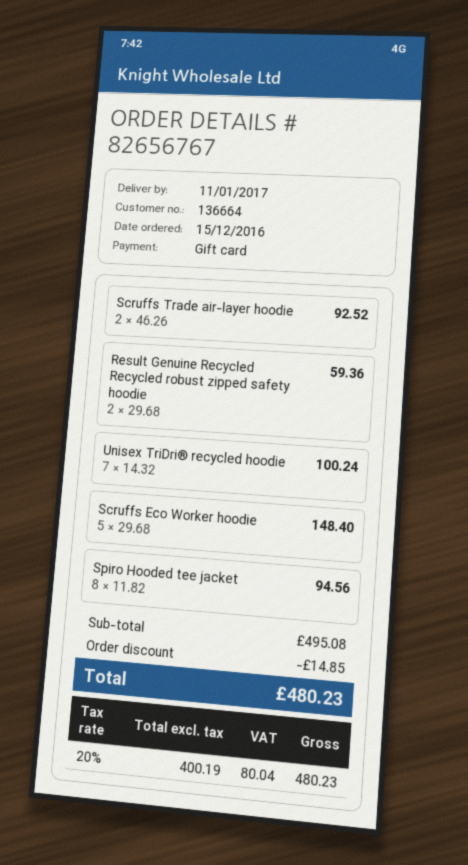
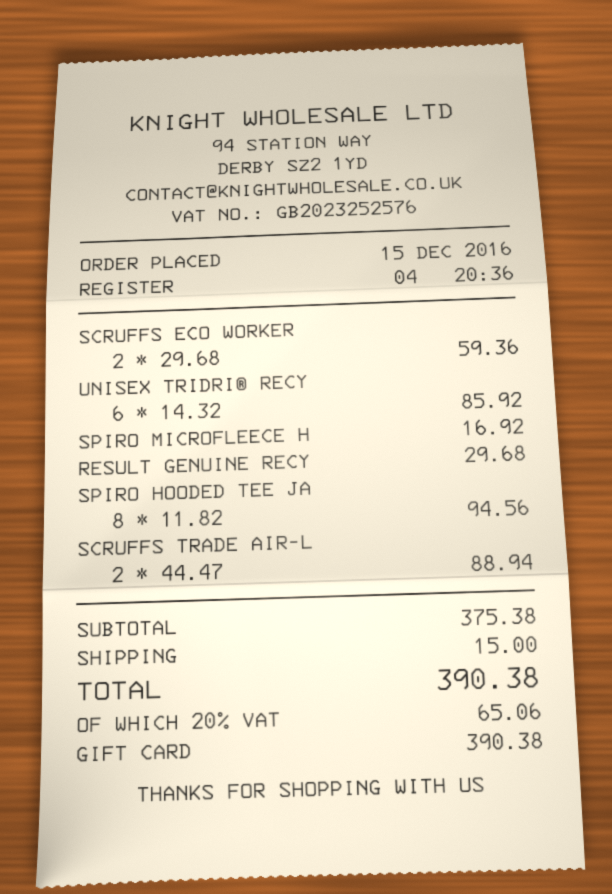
Scruffs Trade air-layer hoodie: 2 x 46.26 = 92.52 -> 2 x 44.47 = 88.94
Result Genuine Recycled Recycled robust zipped safety hoodie: 2 x 29.68 = 59.36 -> 1 x 29.68 = 29.68
Unisex TriDri® recycled hoodie: 7 x 14.32 = 100.24 -> 6 x 14.32 = 85.92
Scruffs Eco Worker hoodie: 5 x 29.68 = 148.40 -> 2 x 29.68 = 59.36
SPIRO MICROFLEECE H: none -> 1 x 16.92 = 16.92
subtotal: 495.08 -> 375.38
discount: 14.85 -> none
shipping: none -> 15.00
tax: 20% = 80.04 -> 20% = 65.06
total: 480.23 -> 390.38

